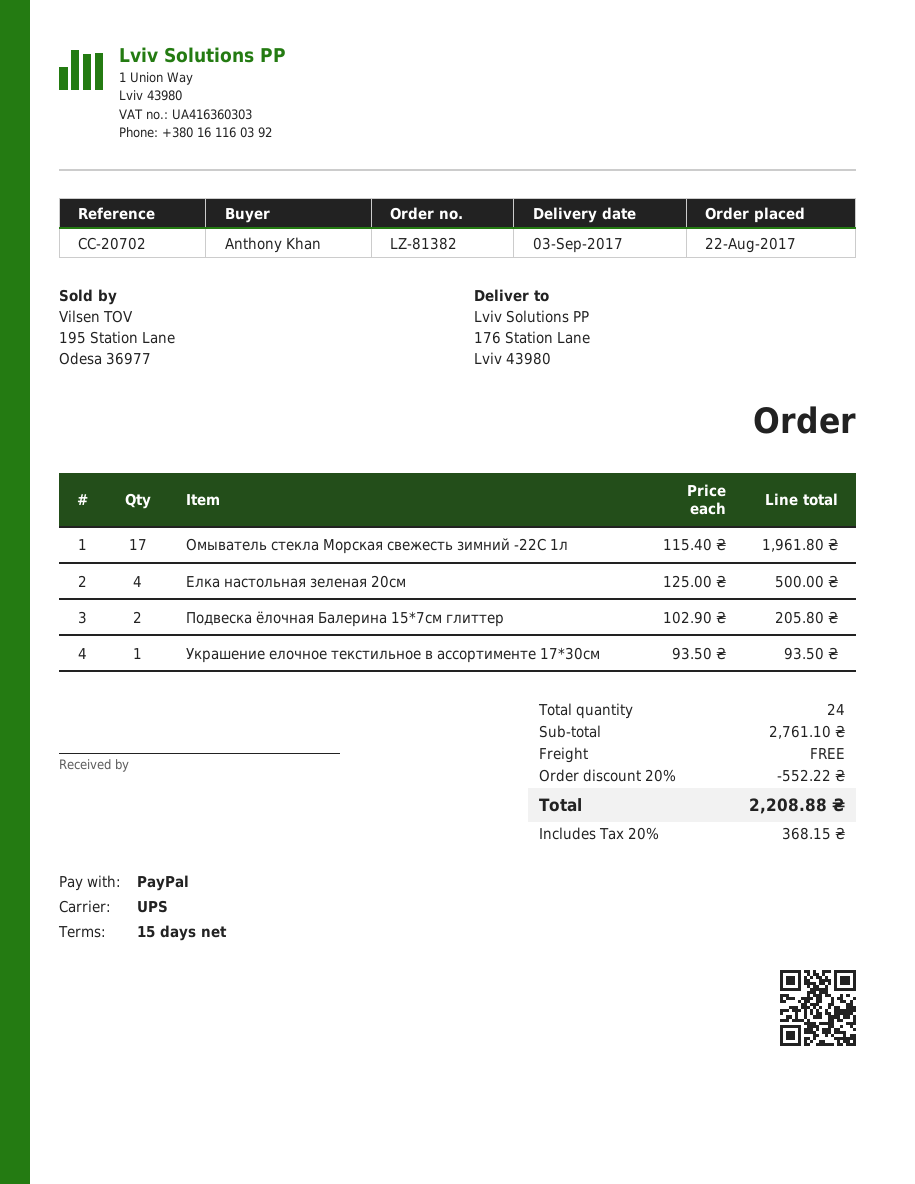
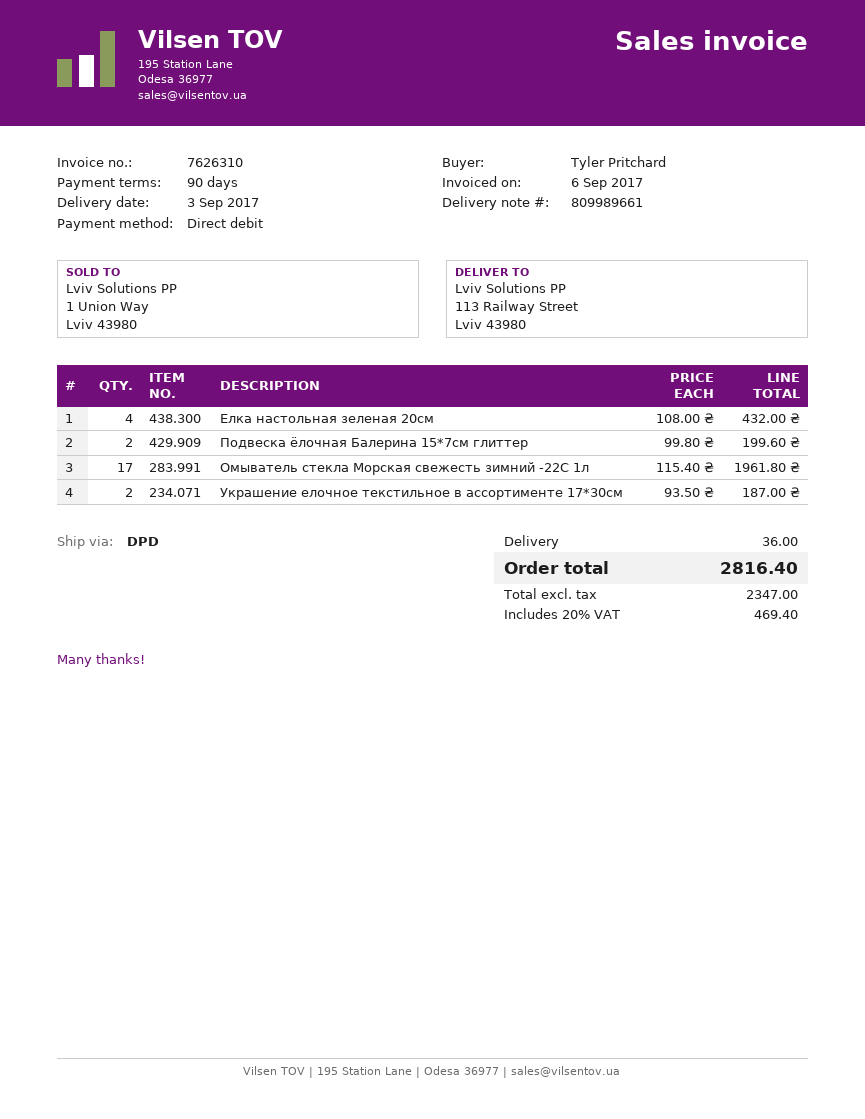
payment terms: 15 days -> 90 days
ordered by: Anthony Khan -> Tyler Pritchard
payment method: PayPal -> direct debit
shipping method: UPS -> DPD
ship to: 176 Station Lane, Lviv 43980 -> 113 Railway Street, Lviv 43980
Елка настольная зеленая 20см: 4 x 125.00 = 500.00 -> 4 x 108.00 = 432.00
Подвеска ёлочная Балерина 15*7см глиттер: 2 x 102.90 = 205.80 -> 2 x 99.80 = 199.60
Украшение елочное текстильное в ассортименте 17*30см: 1 x 93.50 = 93.50 -> 2 x 93.50 = 187.00
discount: 20% = 552.22 -> none
shipping: 0.00 -> 36.00
tax: 20% = 368.15 -> 20% = 469.40
total: 2208.88 -> 2816.40

